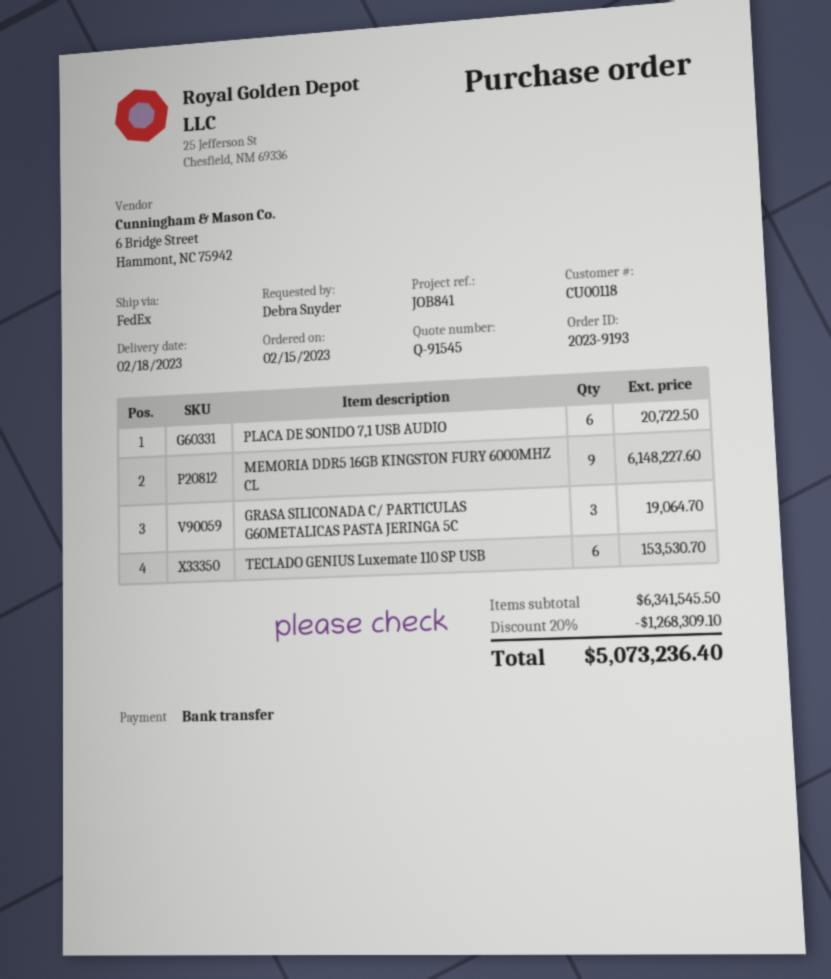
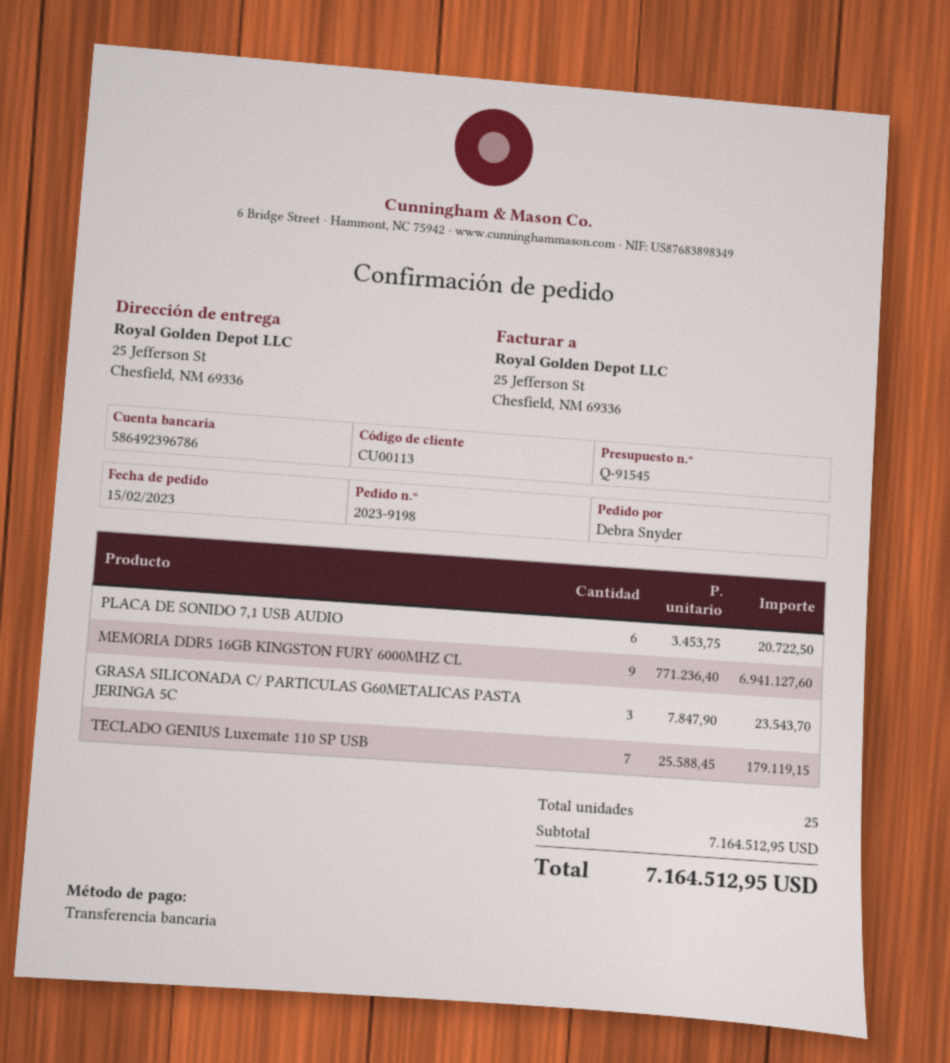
order number: 2023-9193 -> 2023-9198
customer number: CU00118 -> CU00113
MEMORIA DDR5 16GB KINGSTON FURY 6000MHZ CL: 9 for 6148227.60 -> 9 for 6941127.60
GRASA SILICONADA C/ PARTICULAS G60METALICAS PASTA JERINGA 5C: 3 for 19064.70 -> 3 for 23543.70
TECLADO GENIUS Luxemate 110 SP USB: 6 for 153530.70 -> 7 for 179119.15
subtotal: 6341545.50 -> 7164512.95
discount: 20% = 1268309.10 -> none
total: 5073236.40 -> 7164512.95

